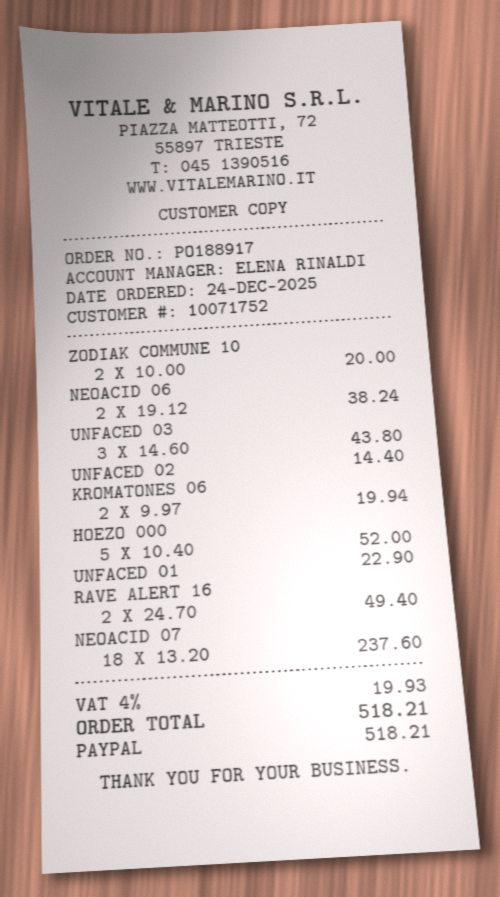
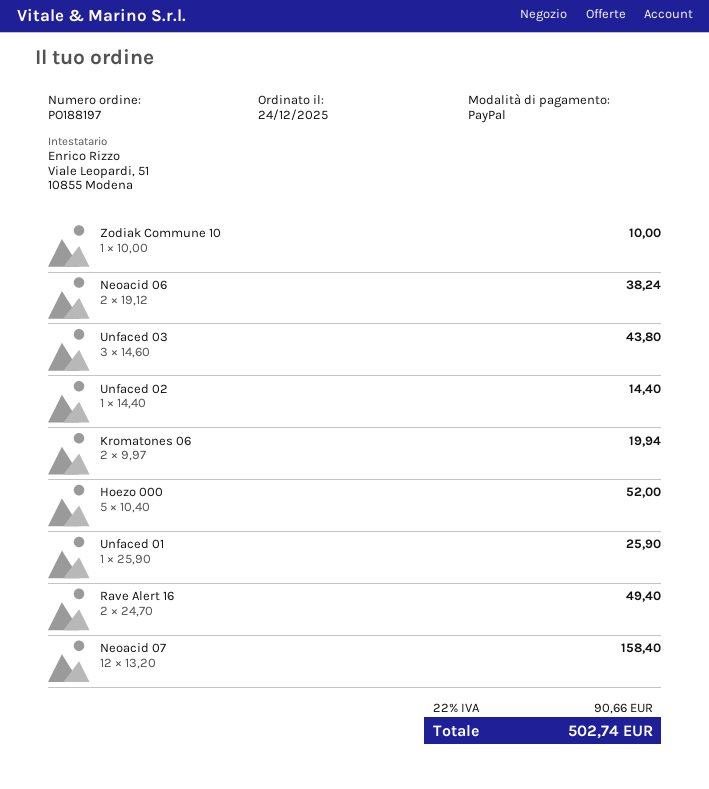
order number: PO188917 -> PO188197
ZODIAK COMMUNE 10: 2 x 10.00 = 20.00 -> 1 x 10.00 = 10.00
UNFACED 01: 1 x 22.90 = 22.90 -> 1 x 25.90 = 25.90
NEOACID 07: 18 x 13.20 = 237.60 -> 12 x 13.20 = 158.40
tax: 4% = 19.93 -> 22% = 90.66
total: 518.21 -> 502.74

